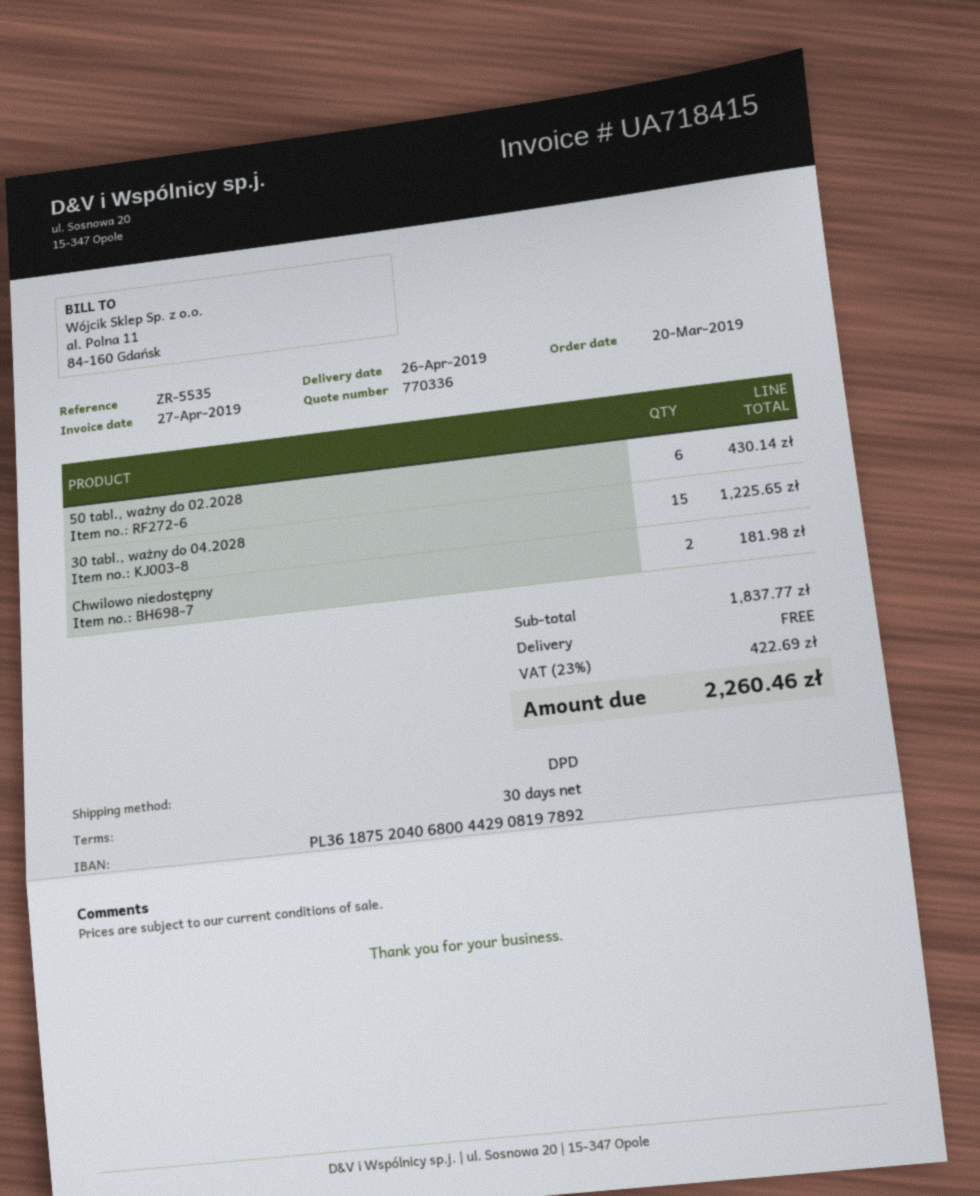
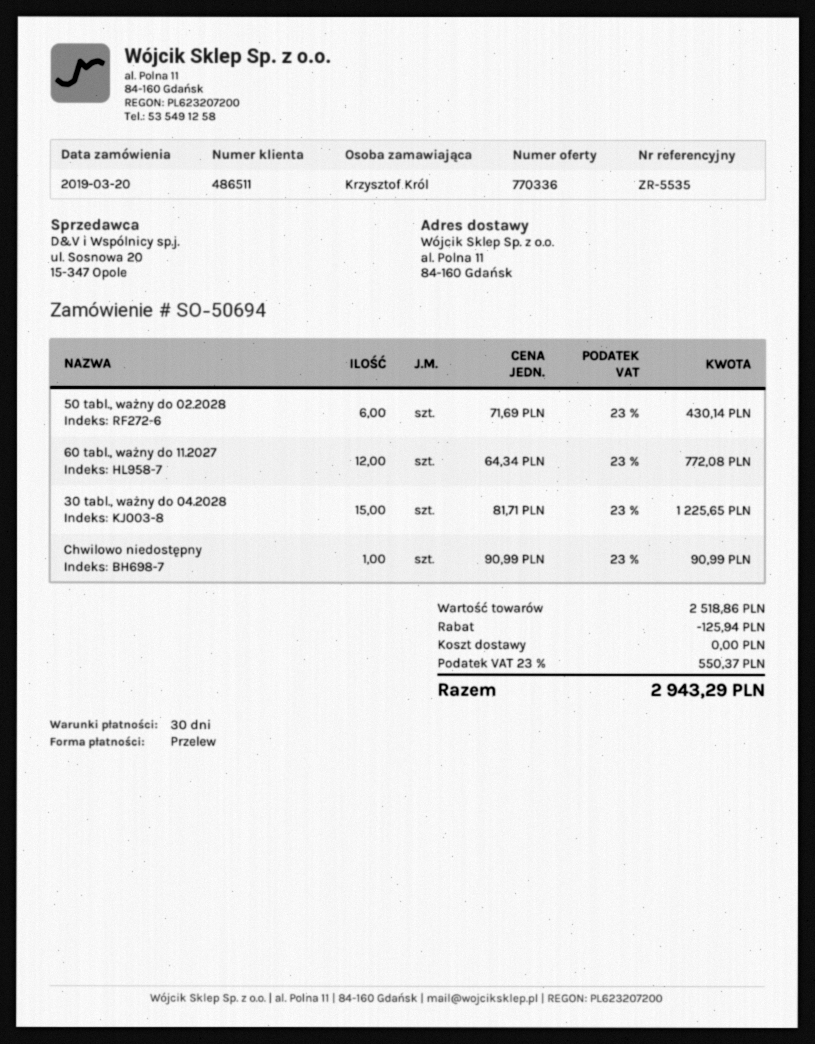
Chwilowo niedostępny: 2 for 181.98 -> 1 for 90.99
60 tabl., ważny do 11.2027: none -> 12 for 772.08
subtotal: 1837.77 -> 2518.86
discount: none -> 125.94
tax: 23% = 422.69 -> 23% = 550.37
total: 2260.46 -> 2943.29

